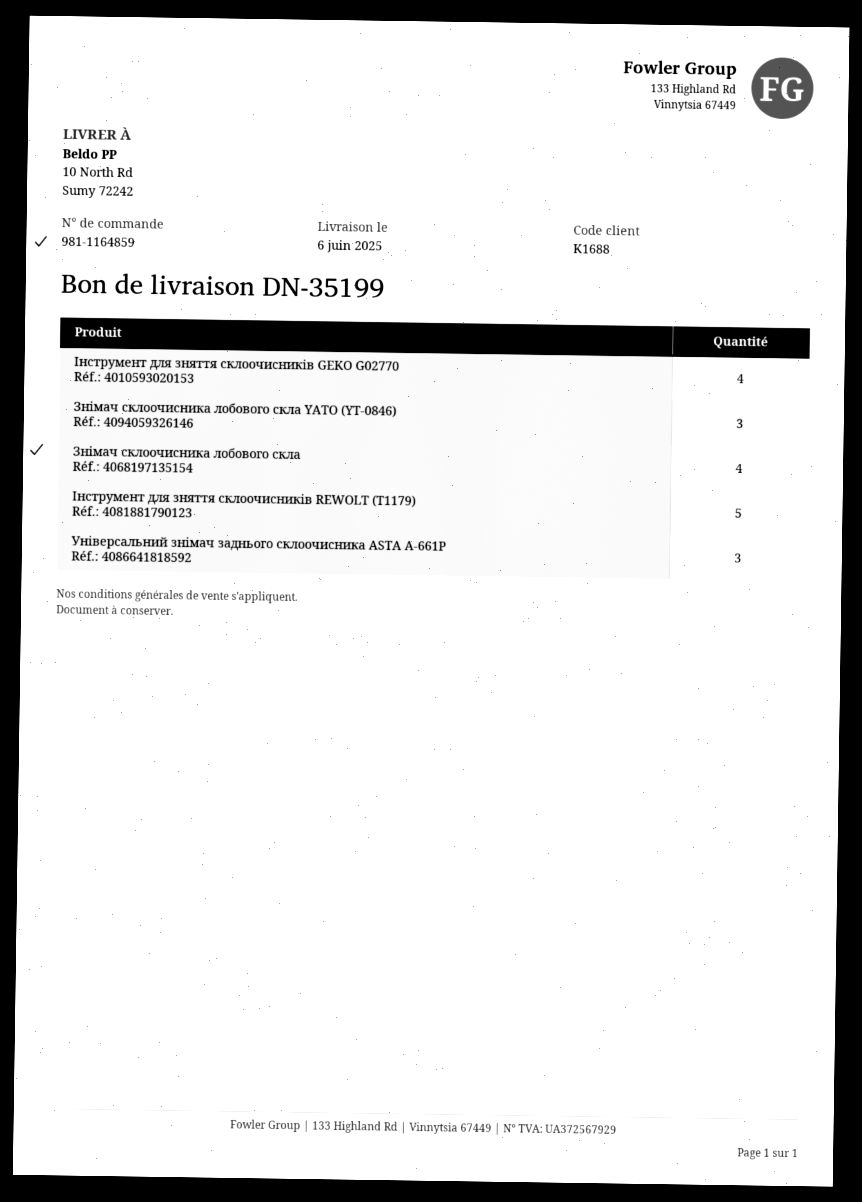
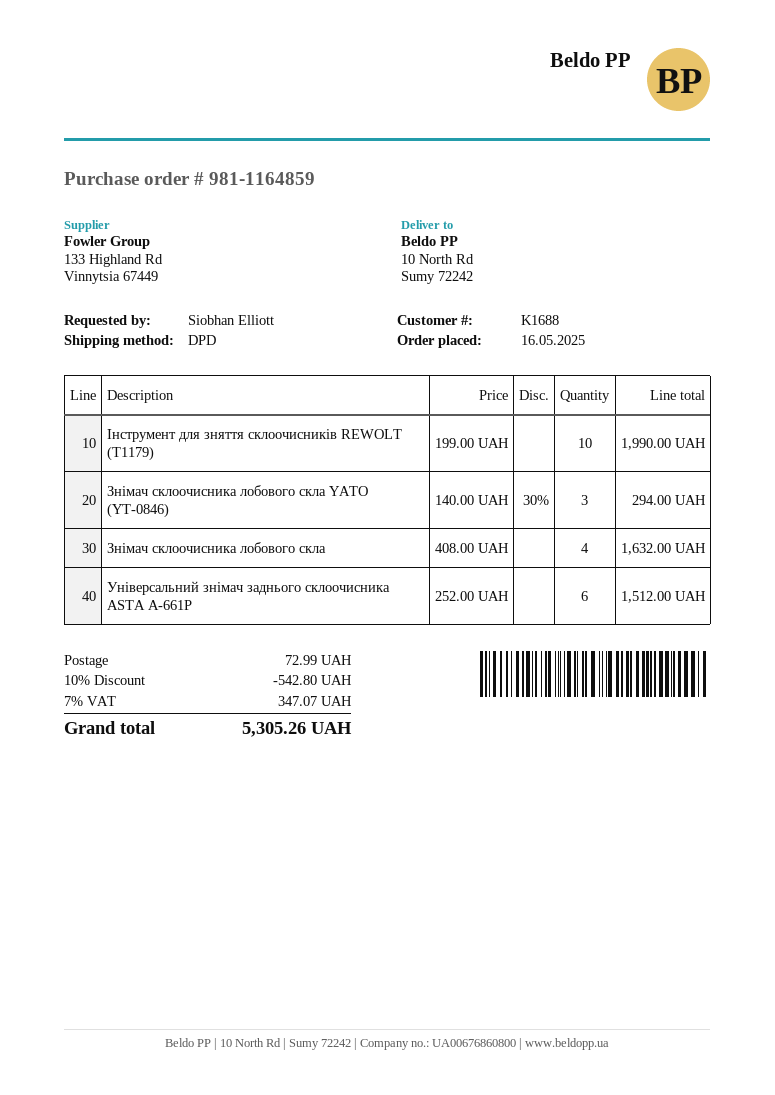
Інструмент для зняття склоочисників GEKO G02770: 4 -> none
Інструмент для зняття склоочисників REWOLT (T1179): 5 -> 10
Універсальний знімач заднього склоочисника ASTA A-661P: 3 -> 6

